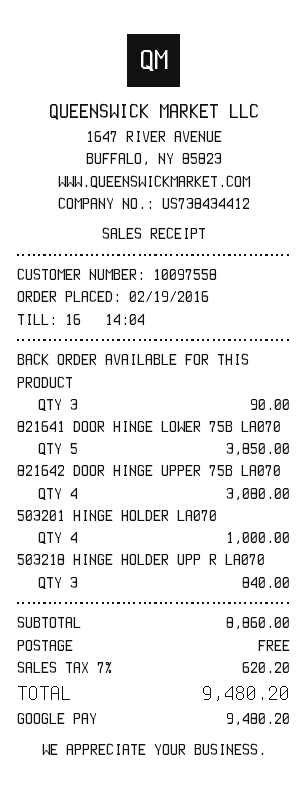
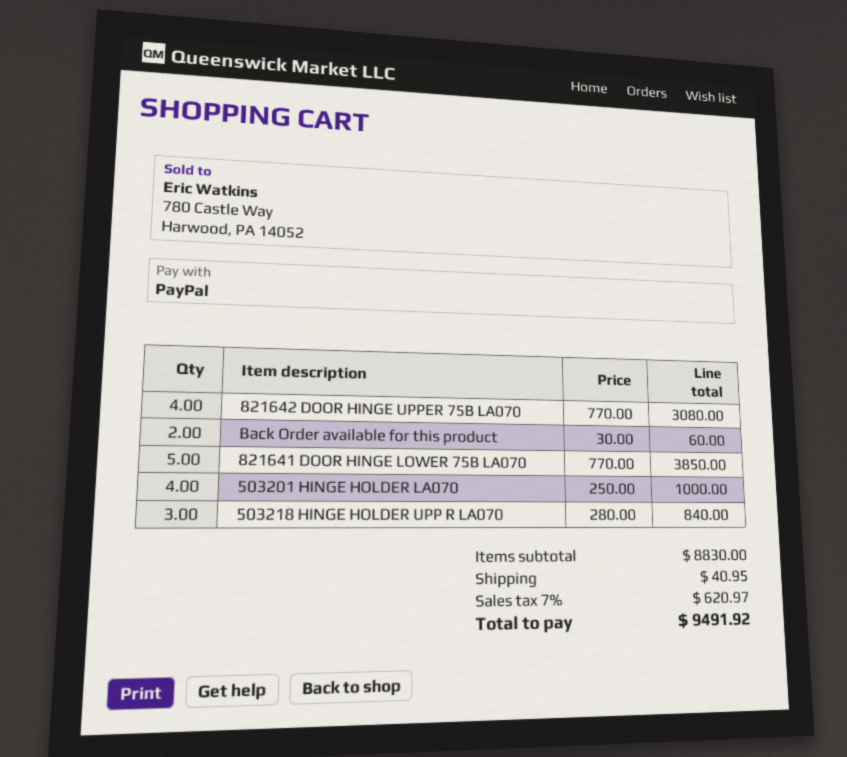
payment method: Google Pay -> PayPal
BACK ORDER AVAILABLE FOR THIS PRODUCT: 3 for 90.00 -> 2 for 60.00
subtotal: 8860.00 -> 8830.00
shipping: 0.00 -> 40.95
tax: 7% = 620.20 -> 7% = 620.97
total: 9480.20 -> 9491.92

